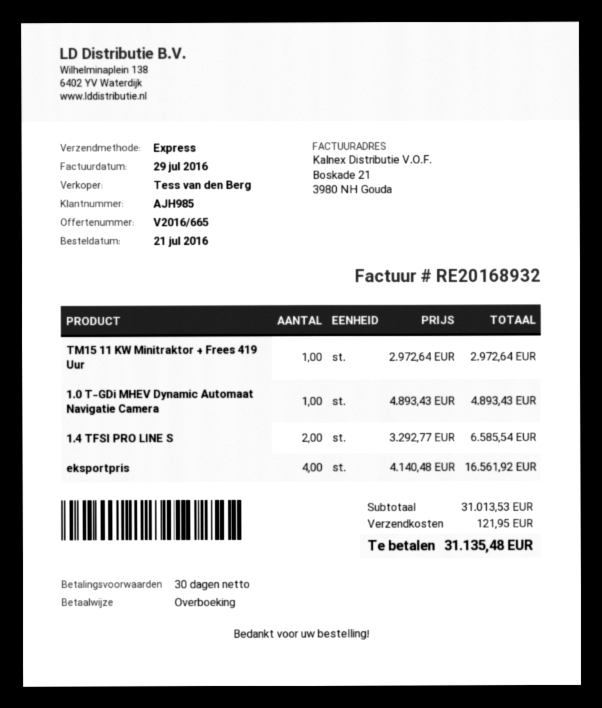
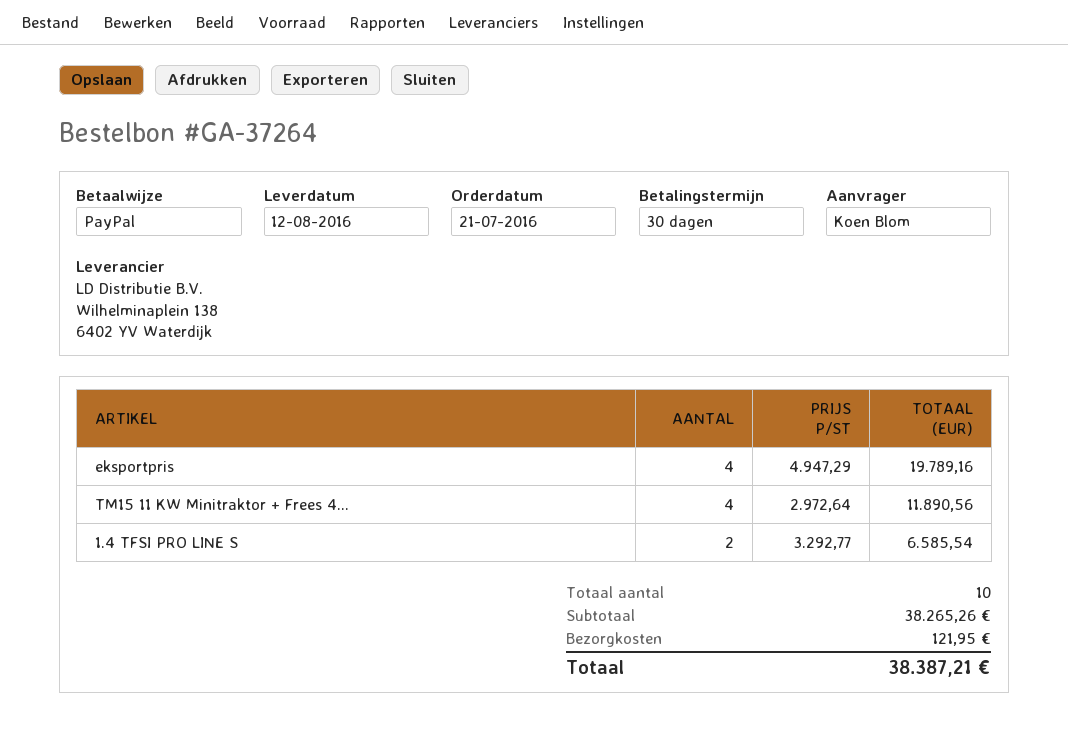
payment method: bank transfer -> PayPal
TM15 11 KW Minitraktor + Frees 419 Uur: 1 x 2972.64 = 2972.64 -> 4 x 2972.64 = 11890.56
1.0 T-GDi MHEV Dynamic Automaat Navigatie Camera: 1 x 4893.43 = 4893.43 -> none
eksportpris: 4 x 4140.48 = 16561.92 -> 4 x 4947.29 = 19789.16
subtotal: 31013.53 -> 38265.26
total: 31135.48 -> 38387.21

